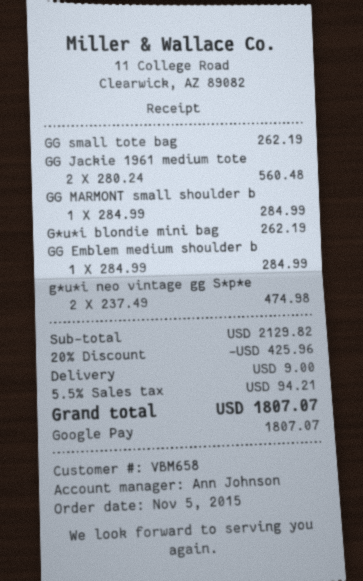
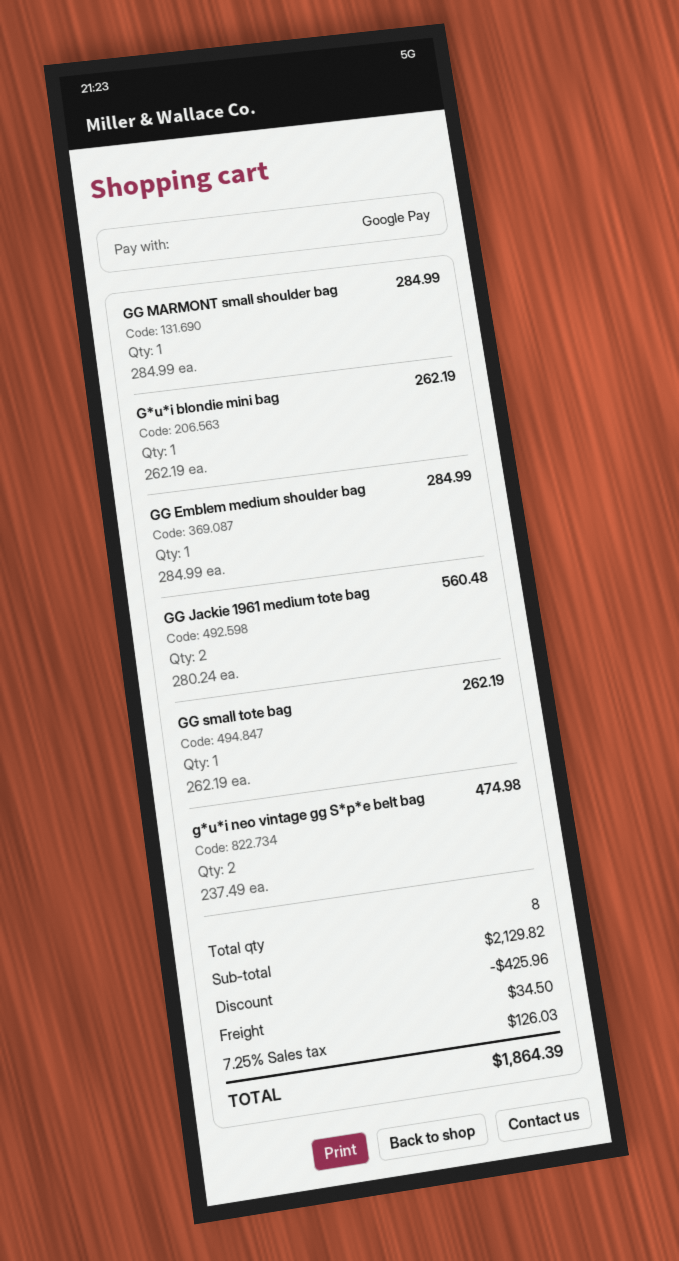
shipping: 9.00 -> 34.50
tax: 5.5% = 94.21 -> 7.25% = 126.03
total: 1807.07 -> 1864.39

